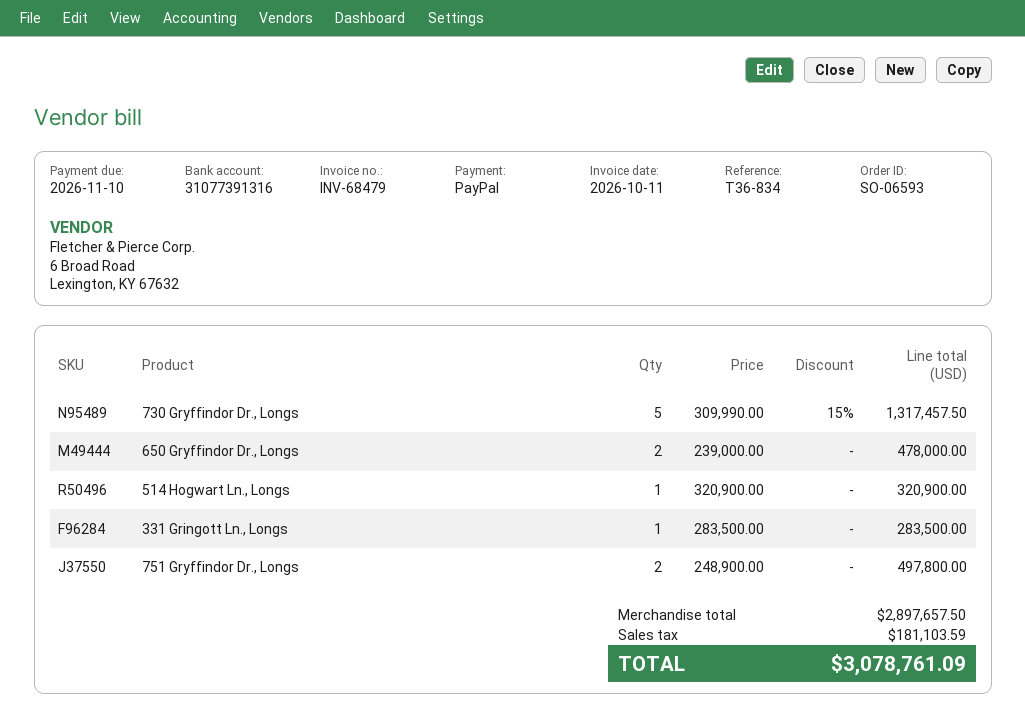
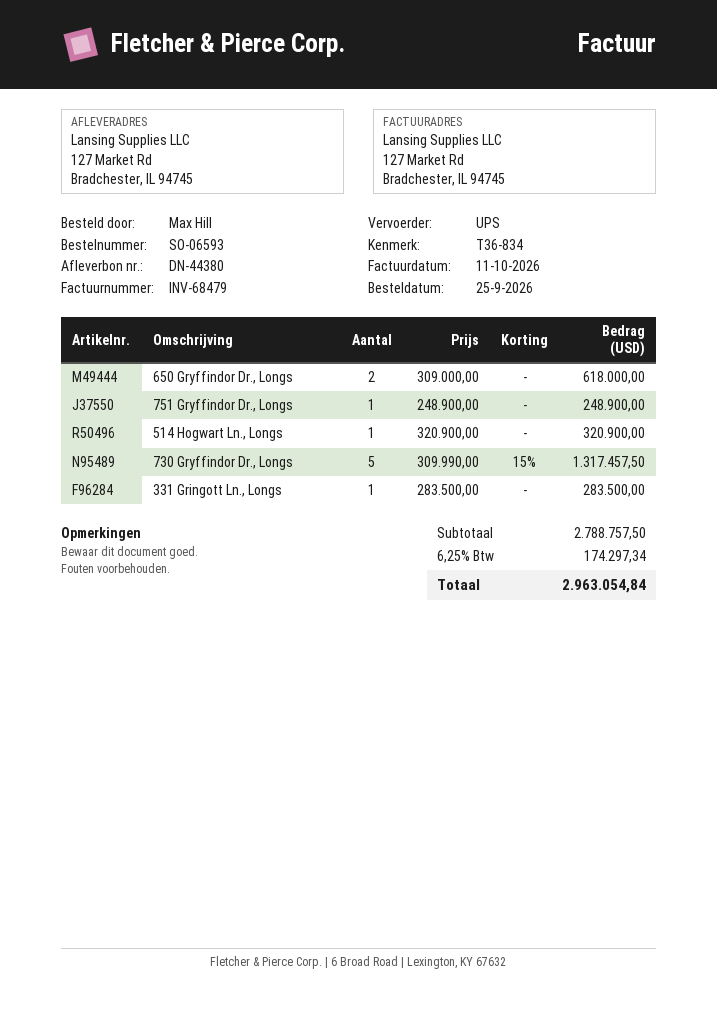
650 Gryffindor Dr., Longs: 2 x 239000.00 = 478000.00 -> 2 x 309000.00 = 618000.00
751 Gryffindor Dr., Longs: 2 x 248900.00 = 497800.00 -> 1 x 248900.00 = 248900.00
subtotal: 2897657.50 -> 2788757.50
tax: 181103.59 -> 174297.34
total: 3078761.09 -> 2963054.84

